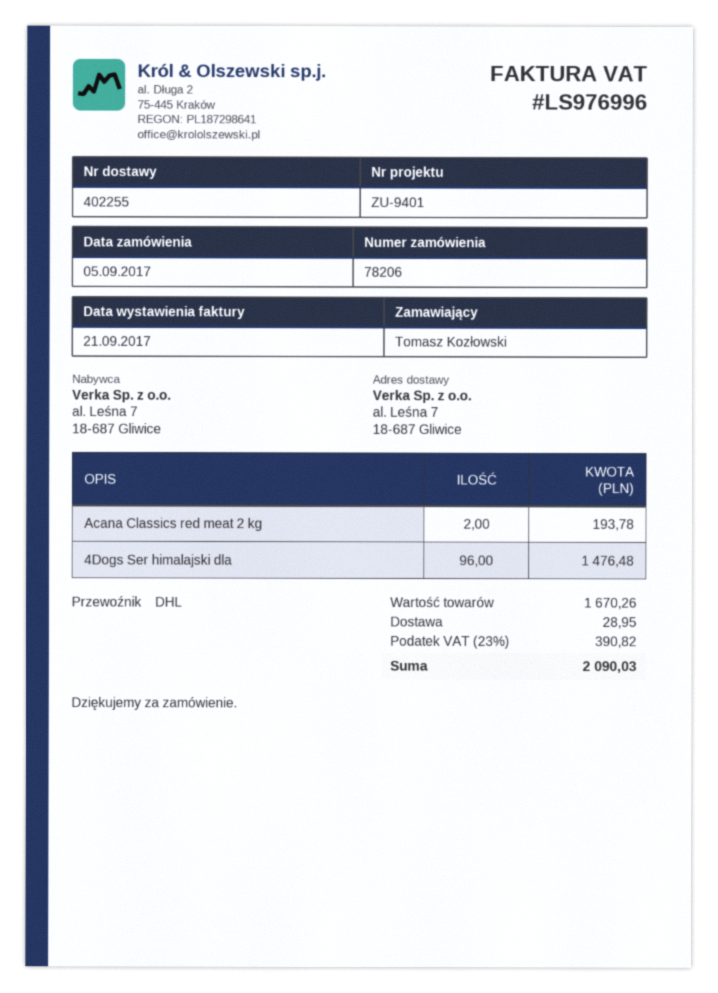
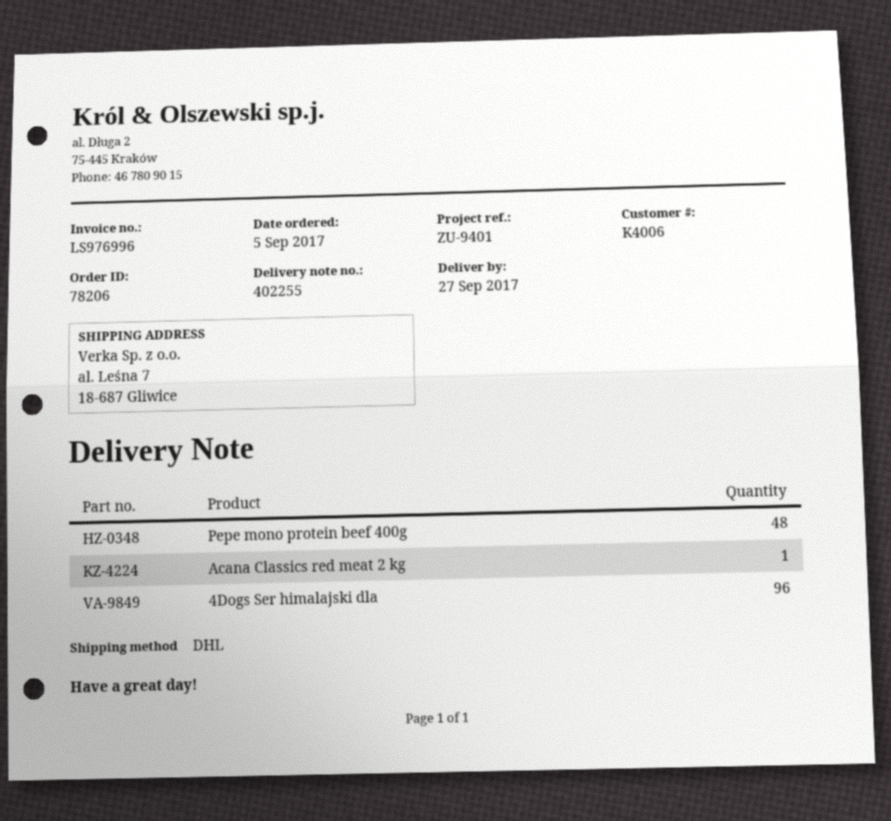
Acana Classics red meat 2 kg: 2 -> 1
Pepe mono protein beef 400g: none -> 48

